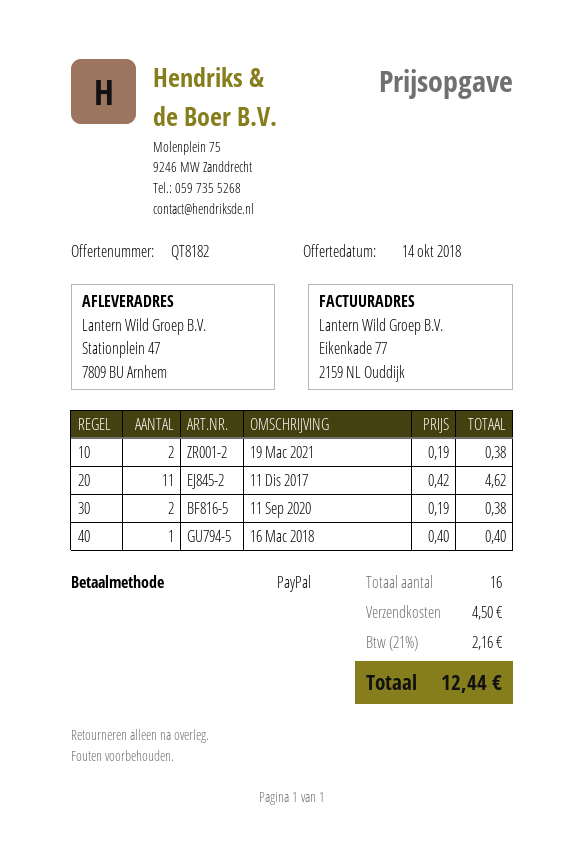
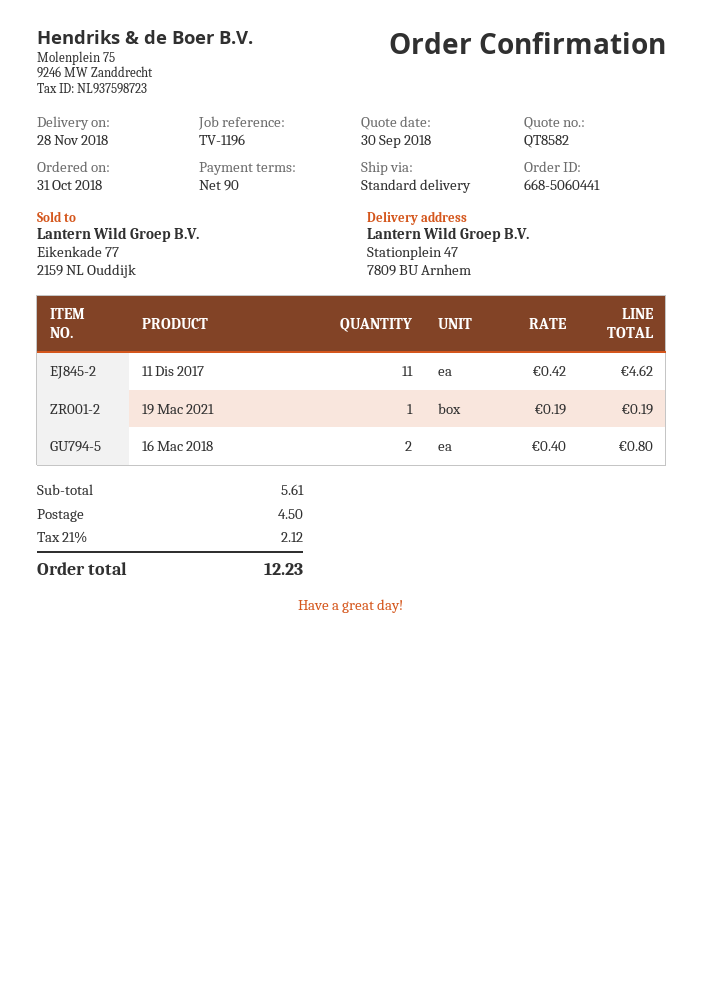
quote number: QT8182 -> QT8582
quote date: 2018-10-14 -> 2018-09-30
19 Mac 2021: 2 x 0.19 = 0.38 -> 1 x 0.19 = 0.19
11 Sep 2020: 2 x 0.19 = 0.38 -> none
16 Mac 2018: 1 x 0.40 = 0.40 -> 2 x 0.40 = 0.80
tax: 21% = 2.16 -> 21% = 2.12
total: 12.44 -> 12.23

